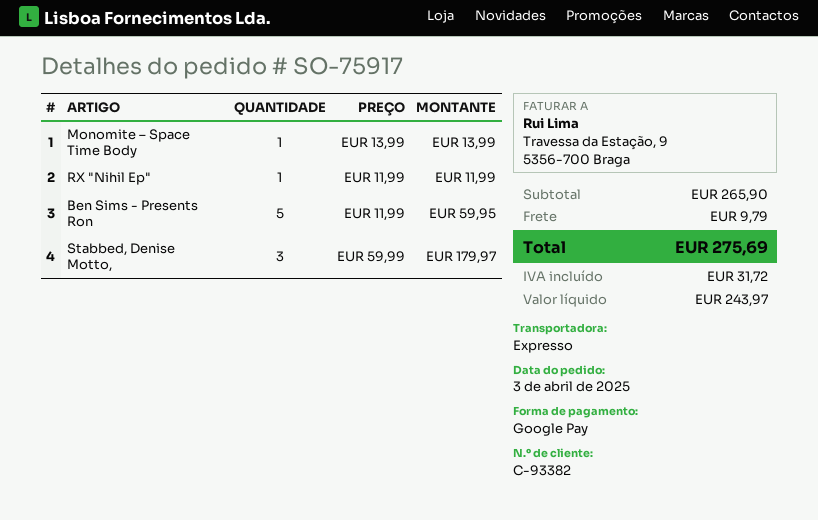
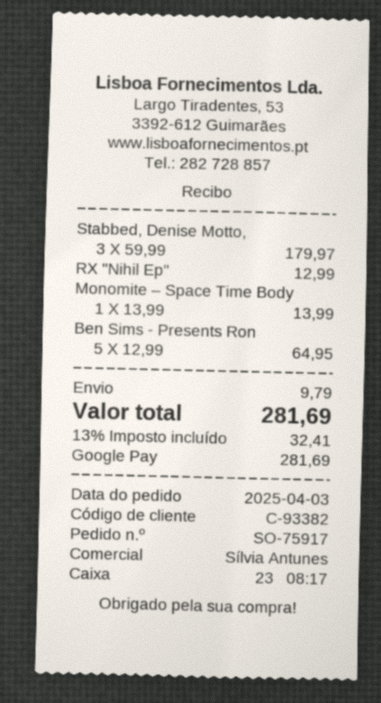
RX "Nihil Ep": 1 x 11.99 = 11.99 -> 1 x 12.99 = 12.99
Ben Sims - Presents Ron: 5 x 11.99 = 59.95 -> 5 x 12.99 = 64.95
tax: 31.72 -> 32.41
total: 275.69 -> 281.69

